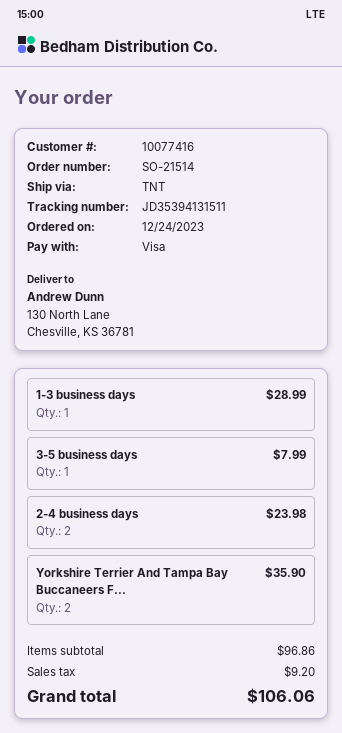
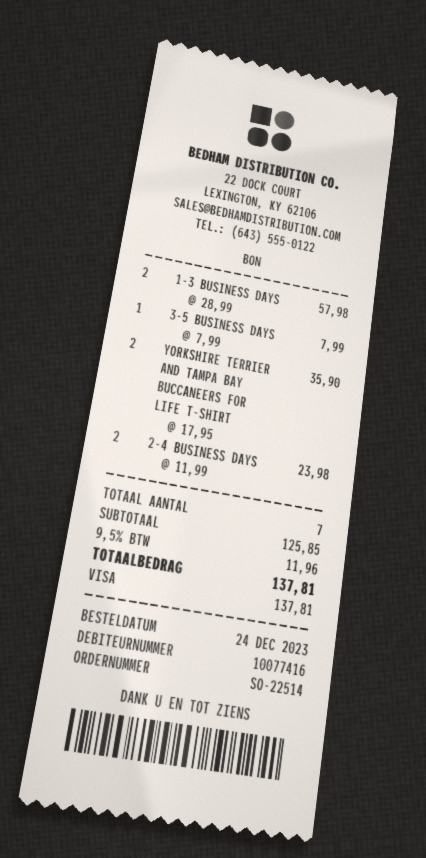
order number: SO-21514 -> SO-22514
1-3 business days: 1 for 28.99 -> 2 for 57.98
subtotal: 96.86 -> 125.85
tax: 9.20 -> 11.96
total: 106.06 -> 137.81

